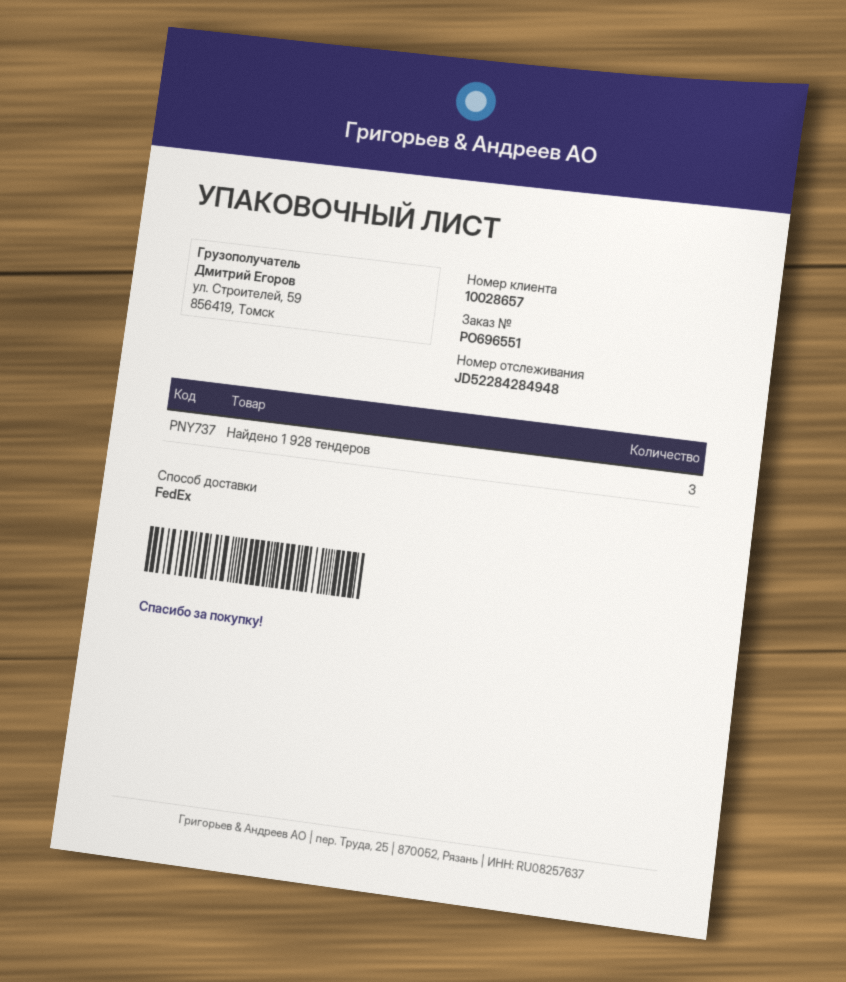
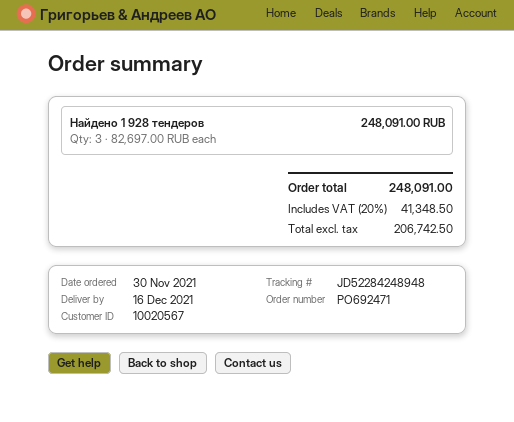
order number: PO696551 -> PO692471
customer number: 10028657 -> 10020567
tracking number: JD52284284948 -> JD52284248948

